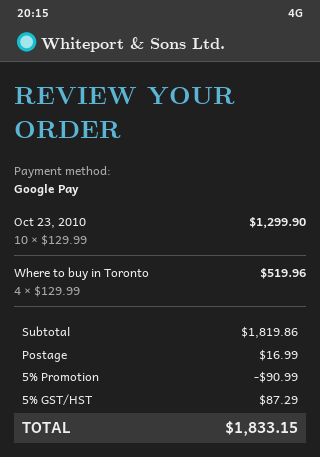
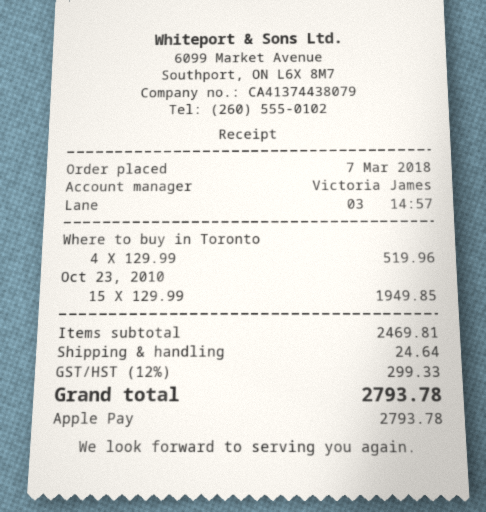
payment method: Google Pay -> Apple Pay
Oct 23, 2010: 10 x 129.99 = 1299.90 -> 15 x 129.99 = 1949.85
subtotal: 1819.86 -> 2469.81
discount: 5% = 90.99 -> none
shipping: 16.99 -> 24.64
tax: 5% = 87.29 -> 12% = 299.33
total: 1833.15 -> 2793.78

